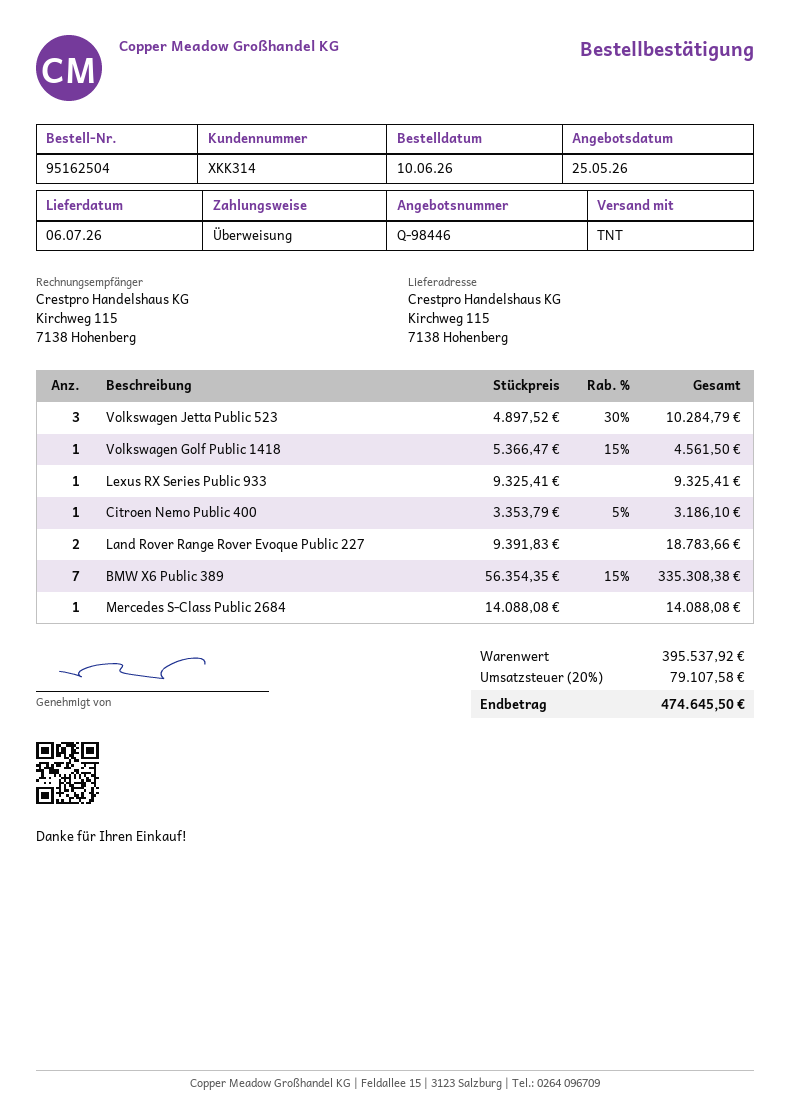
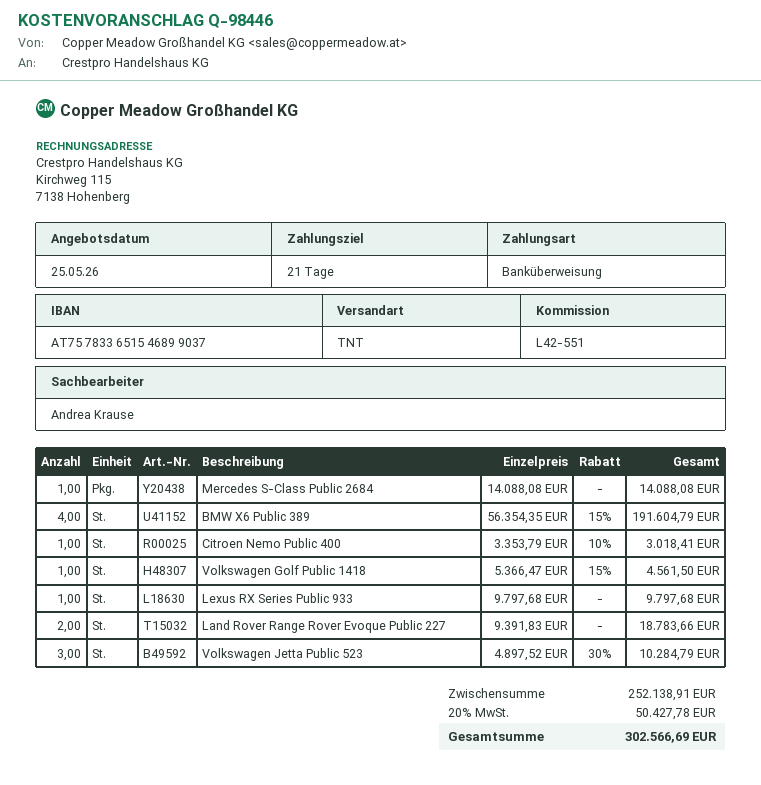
Lexus RX Series Public 933: 1 x 9325.41 = 9325.41 -> 1 x 9797.68 = 9797.68
Citroen Nemo Public 400: 1 x 3353.79 - 5% = 3186.10 -> 1 x 3353.79 - 10% = 3018.41
BMW X6 Public 389: 7 x 56354.35 - 15% = 335308.38 -> 4 x 56354.35 - 15% = 191604.79
subtotal: 395537.92 -> 252138.91
tax: 20% = 79107.58 -> 20% = 50427.78
total: 474645.50 -> 302566.69

